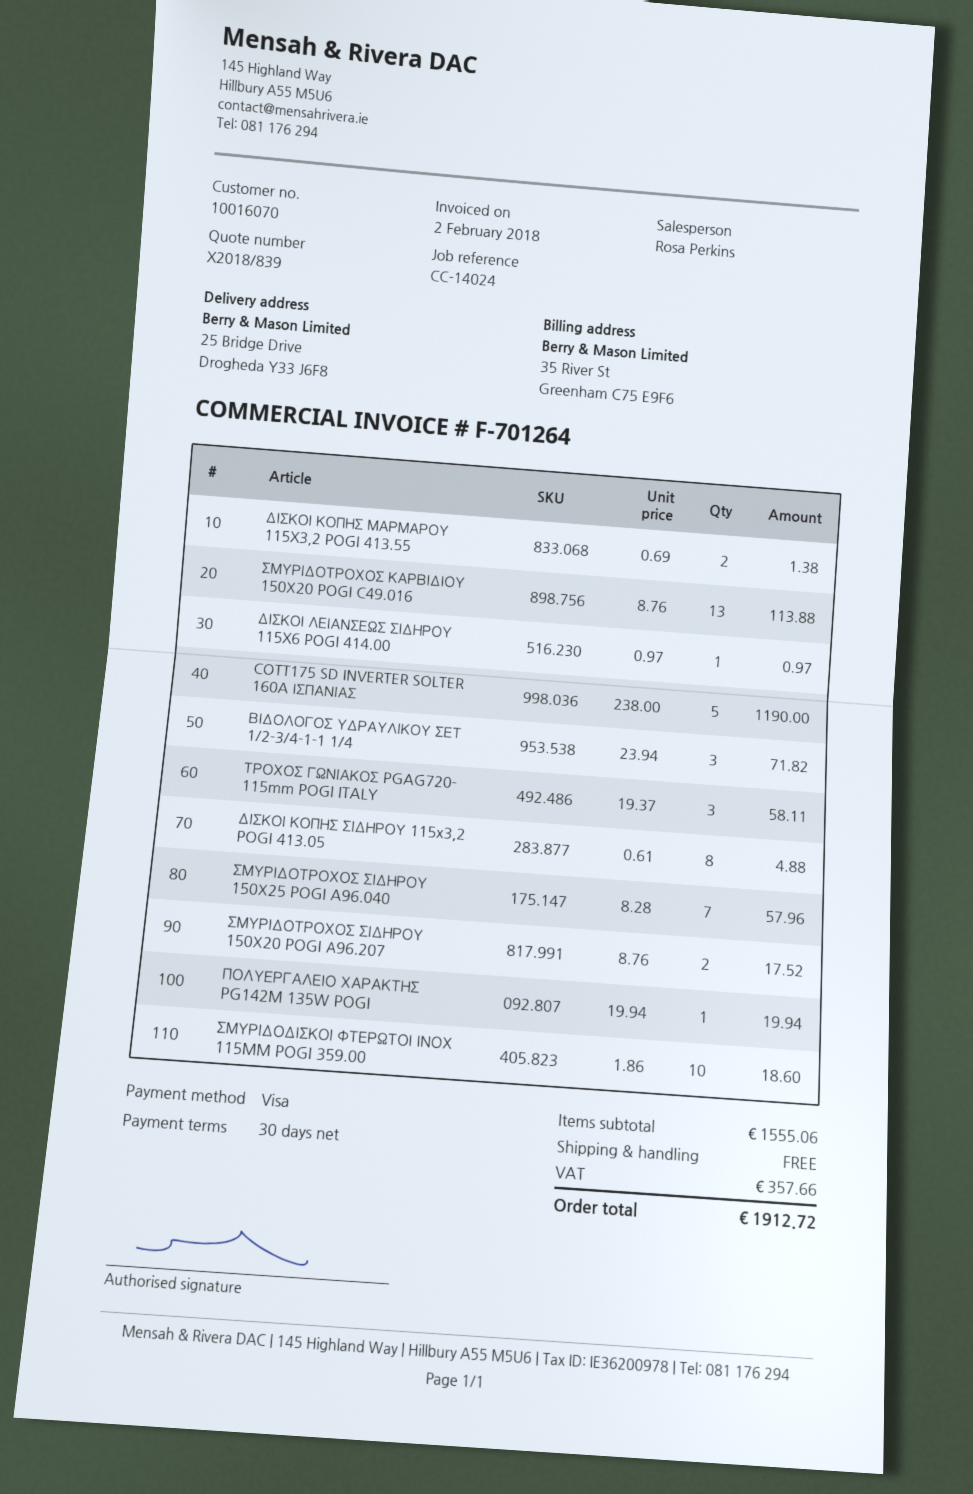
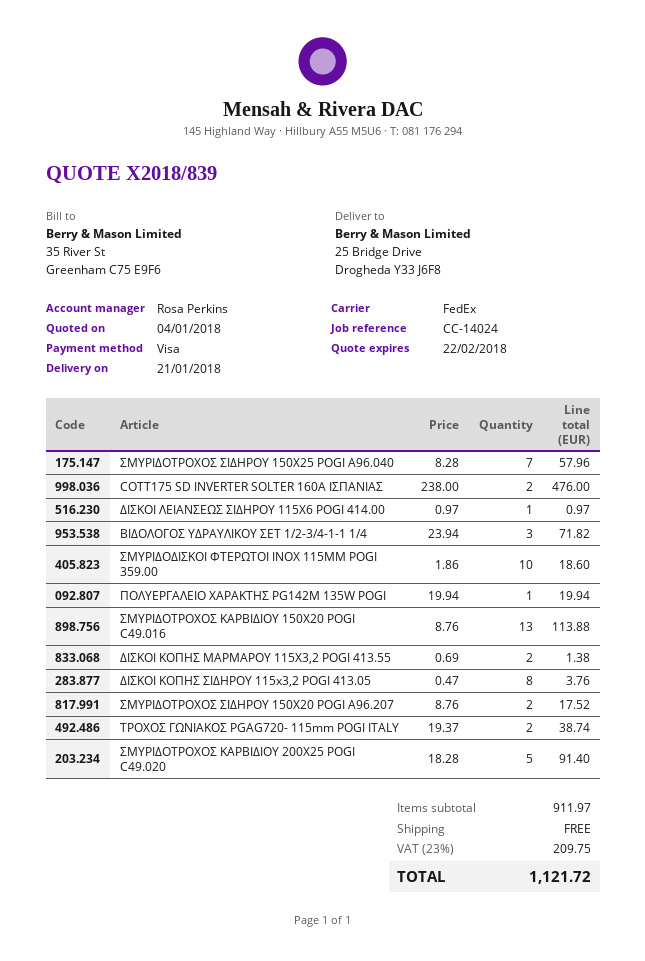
COTT175 SD INVERTER SOLTER 160A ΙΣΠΑΝΙΑΣ: 5 x 238.00 = 1190.00 -> 2 x 238.00 = 476.00
ΤΡΟΧΟΣ ΓΩΝΙΑΚΟΣ PGAG720- 115mm POGI ITALY: 3 x 19.37 = 58.11 -> 2 x 19.37 = 38.74
ΔΙΣΚΟΙ ΚΟΠΗΣ ΣΙΔΗΡΟΥ 115x3,2 POGI 413.05: 8 x 0.61 = 4.88 -> 8 x 0.47 = 3.76
ΣΜΥΡΙΔΟΤΡΟΧΟΣ ΚΑΡΒΙΔΙΟΥ 200Χ25 POGI C49.020: none -> 5 x 18.28 = 91.40
subtotal: 1555.06 -> 911.97
tax: 357.66 -> 209.75
total: 1912.72 -> 1121.72

